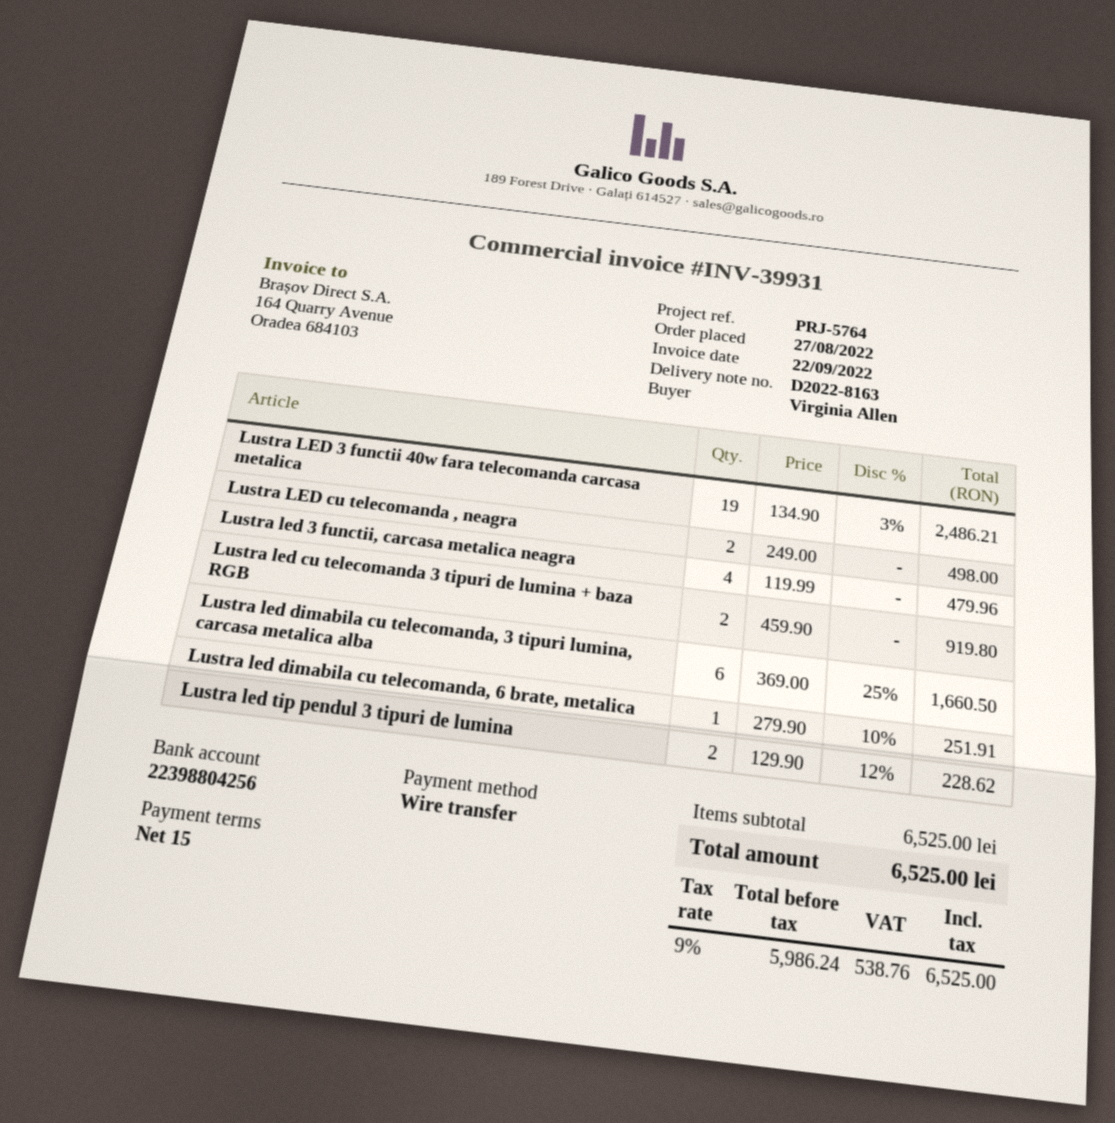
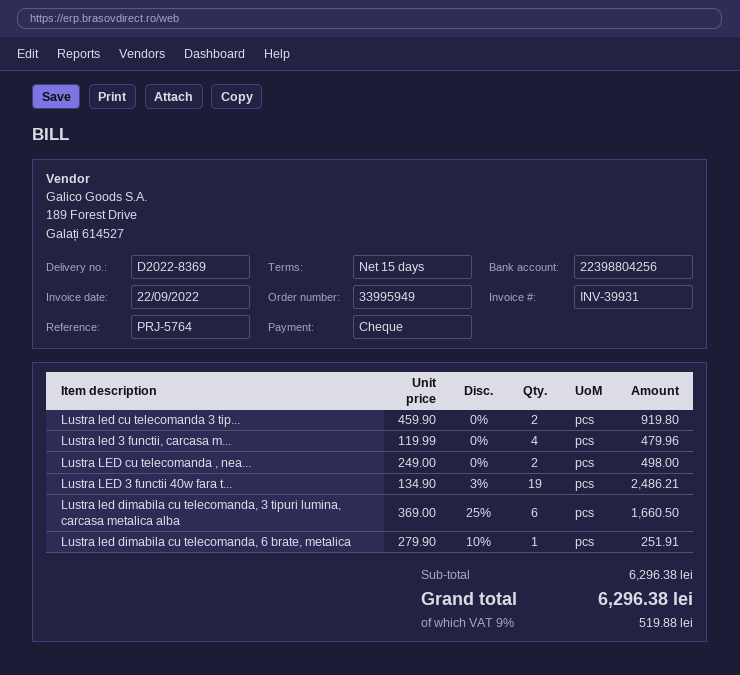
delivery note number: D2022-8163 -> D2022-8369
payment method: bank transfer -> cheque
Lustra led tip pendul 3 tipuri de lumina: 2 x 129.90 - 12% = 228.62 -> none
subtotal: 6525.00 -> 6296.38
tax: 9% = 538.76 -> 9% = 519.88
total: 6525.00 -> 6296.38

